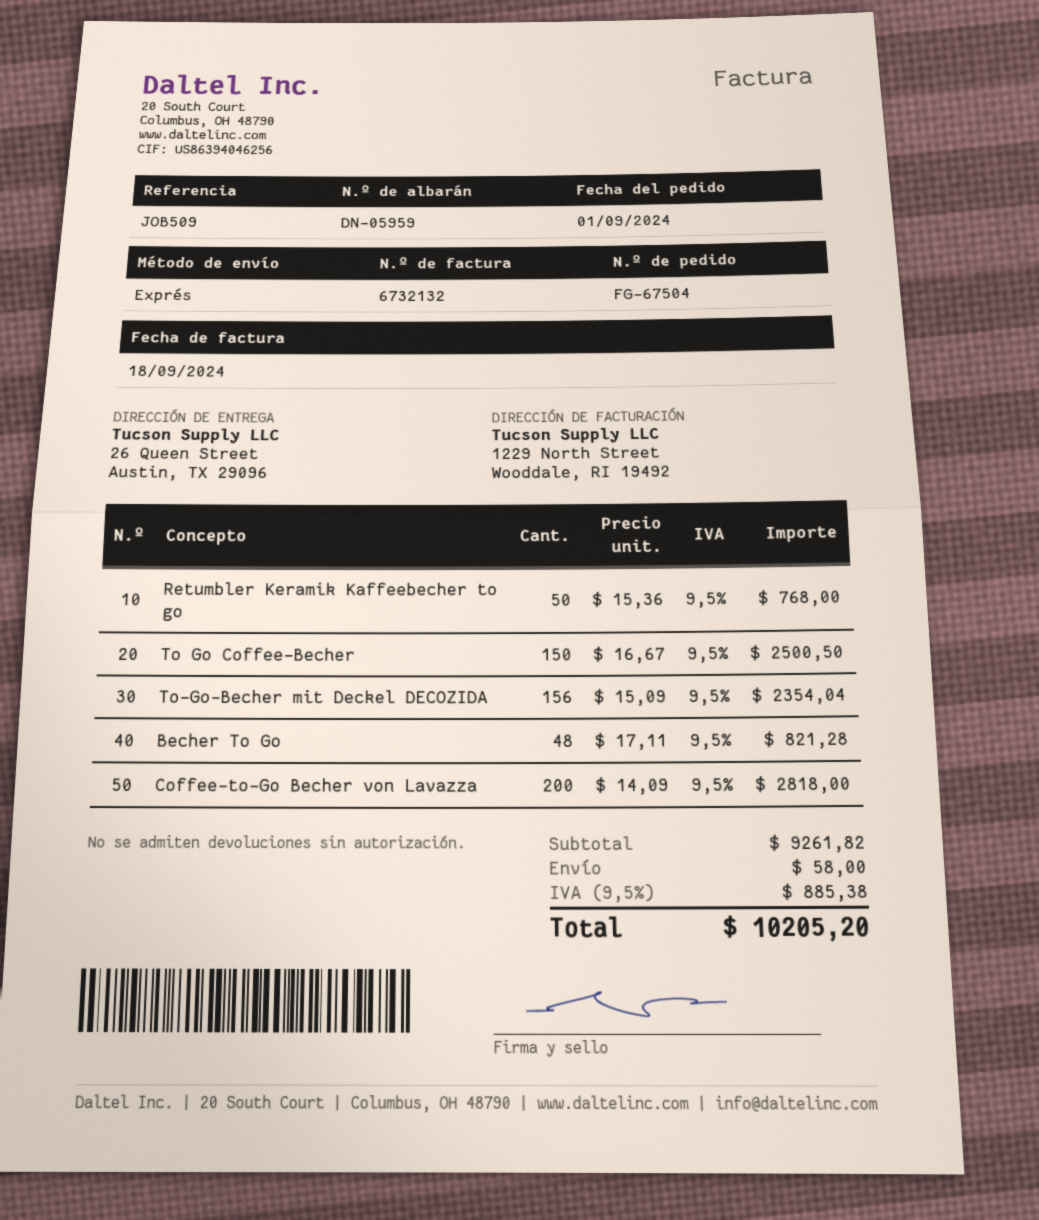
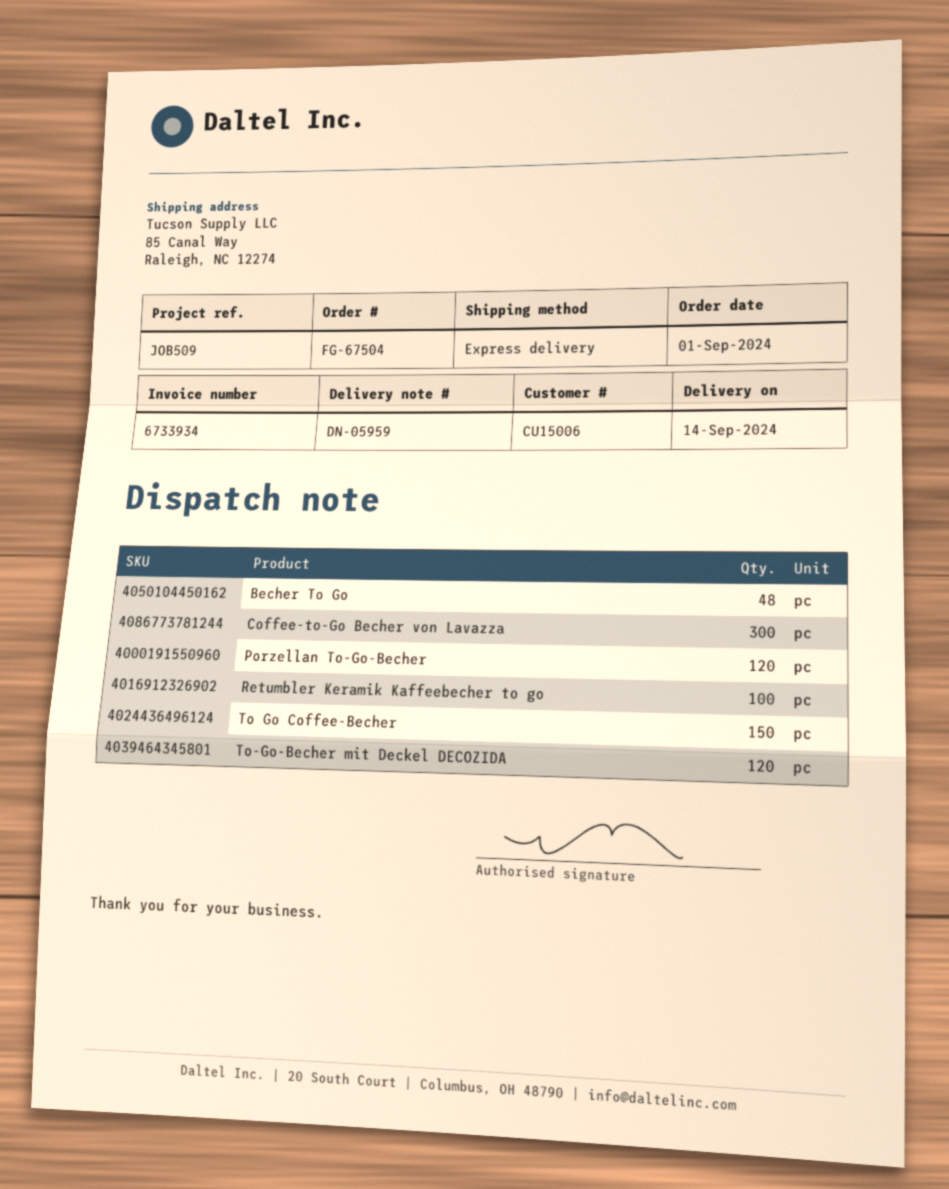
invoice number: 6732132 -> 6733934
ship to: 26 Queen Street, Austin, TX 29096 -> 85 Canal Way, Raleigh, NC 12274
Retumbler Keramik Kaffeebecher to go: 50 -> 100
To-Go-Becher mit Deckel DECOZIDA: 156 -> 120
Coffee-to-Go Becher von Lavazza: 200 -> 300
Porzellan To-Go-Becher: none -> 120

